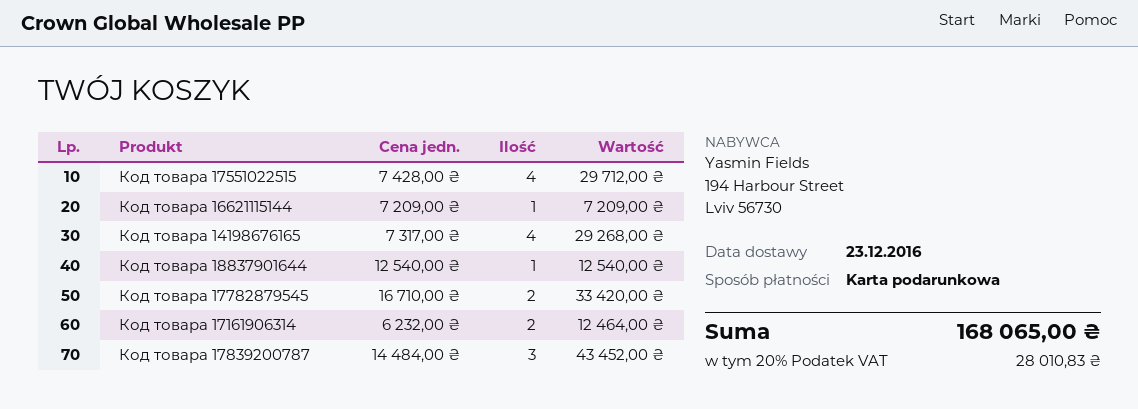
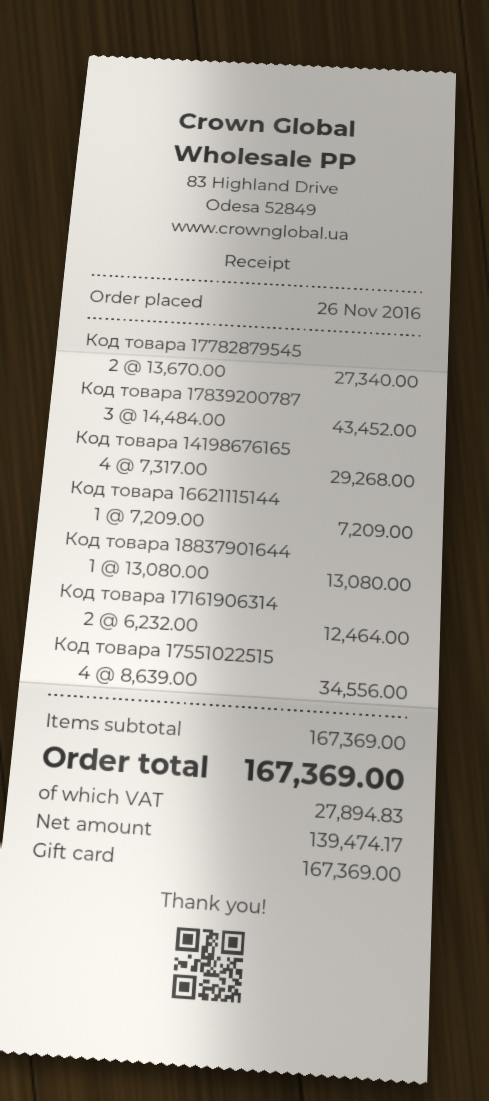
Код товара 17551022515: 4 x 7428.00 = 29712.00 -> 4 x 8639.00 = 34556.00
Код товара 18837901644: 1 x 12540.00 = 12540.00 -> 1 x 13080.00 = 13080.00
Код товара 17782879545: 2 x 16710.00 = 33420.00 -> 2 x 13670.00 = 27340.00
tax: 28010.83 -> 27894.83
total: 168065.00 -> 167369.00

